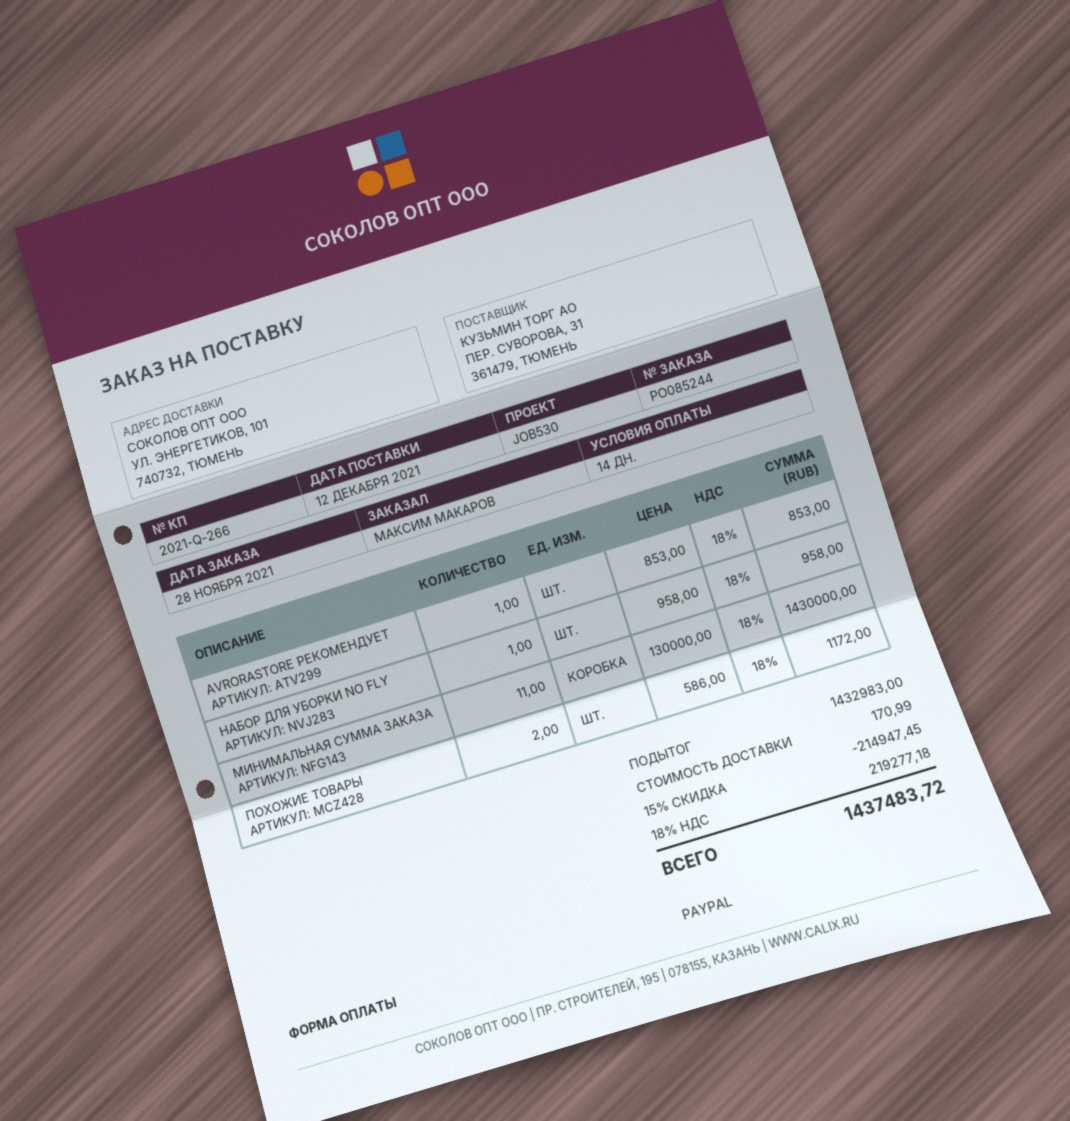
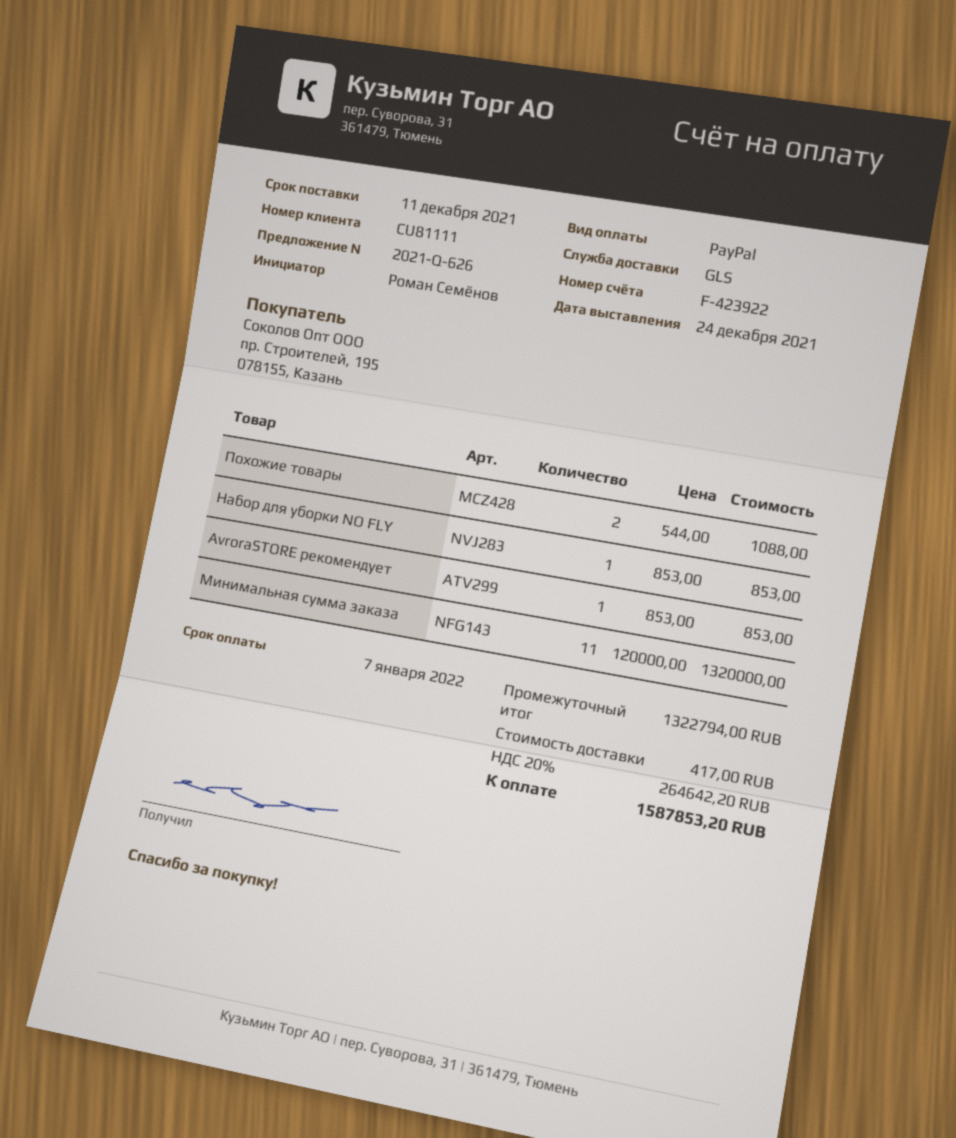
quote number: 2021-Q-266 -> 2021-Q-626
delivery date: 2021-12-12 -> 2021-12-11
ordered by: МАКСИМ МАКАРОВ -> Роман Семёнов
НАБОР ДЛЯ УБОРКИ NO FLY: 1 x 958.00 = 958.00 -> 1 x 853.00 = 853.00
МИНИМАЛЬНАЯ СУММА ЗАКАЗА: 11 x 130000.00 = 1430000.00 -> 11 x 120000.00 = 1320000.00
ПОХОЖИЕ ТОВАРЫ: 2 x 586.00 = 1172.00 -> 2 x 544.00 = 1088.00
subtotal: 1432983.00 -> 1322794.00
discount: 15% = 214947.45 -> none
shipping: 170.99 -> 417.00
tax: 18% = 219277.18 -> 20% = 264642.20
total: 1437483.72 -> 1587853.20

